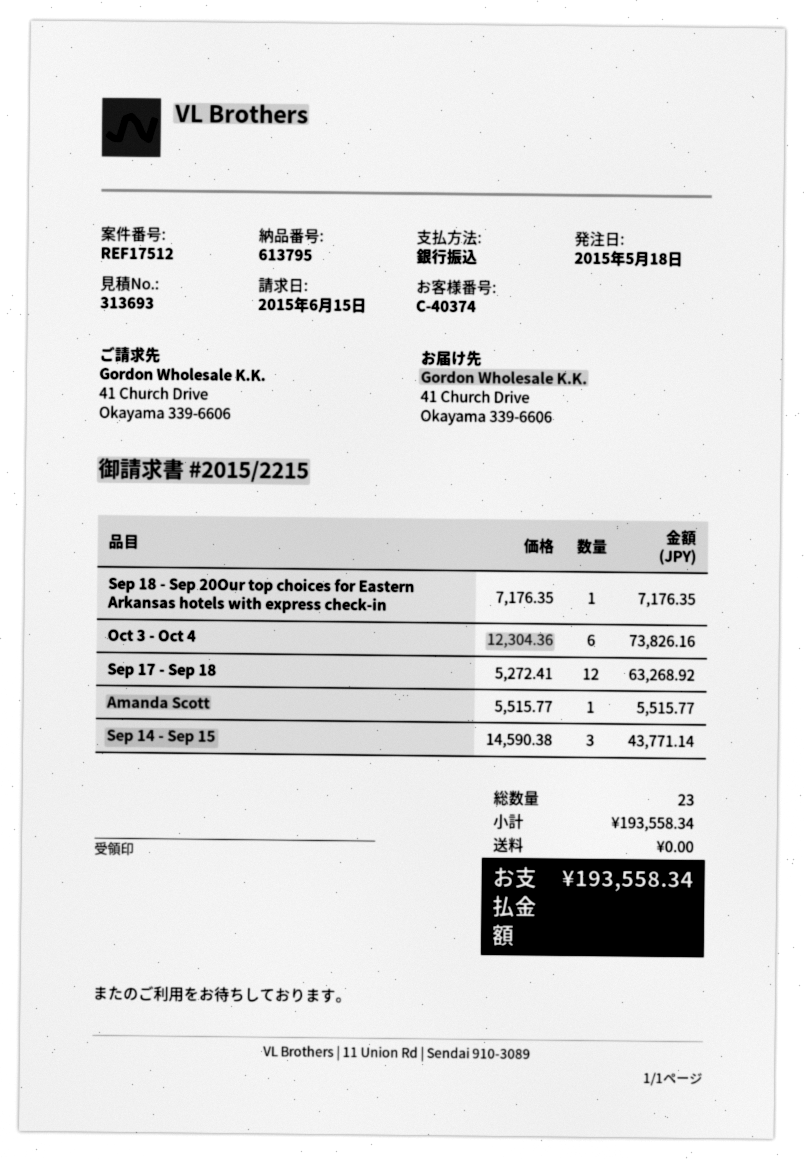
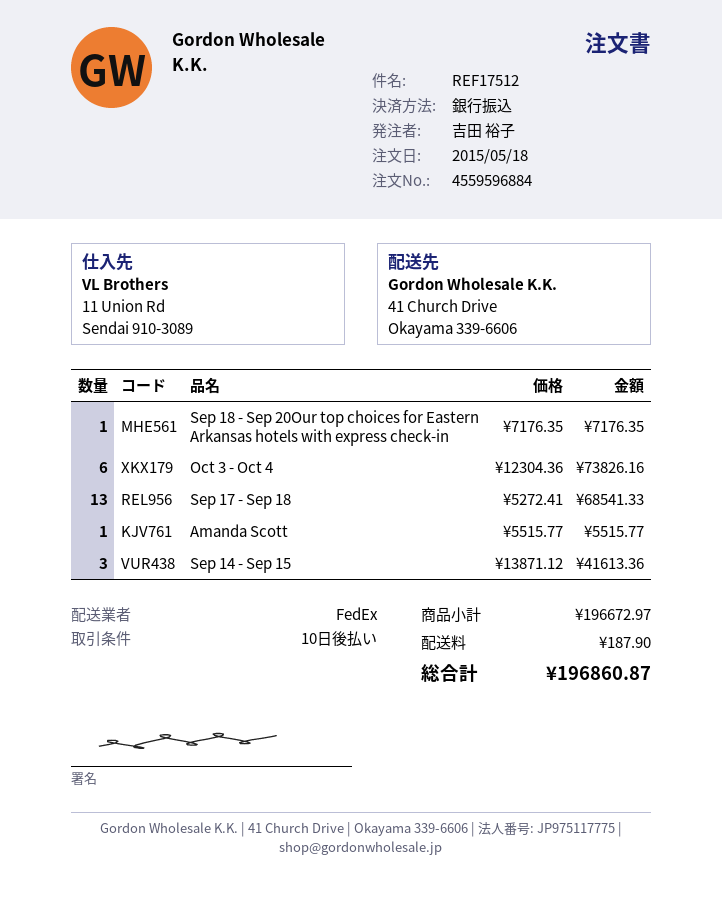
Sep 17 - Sep 18: 12 x 5272.41 = 63268.92 -> 13 x 5272.41 = 68541.33
Sep 14 - Sep 15: 3 x 14590.38 = 43771.14 -> 3 x 13871.12 = 41613.36
subtotal: 193558.34 -> 196672.97
shipping: 0.00 -> 187.90
total: 193558.34 -> 196860.87

